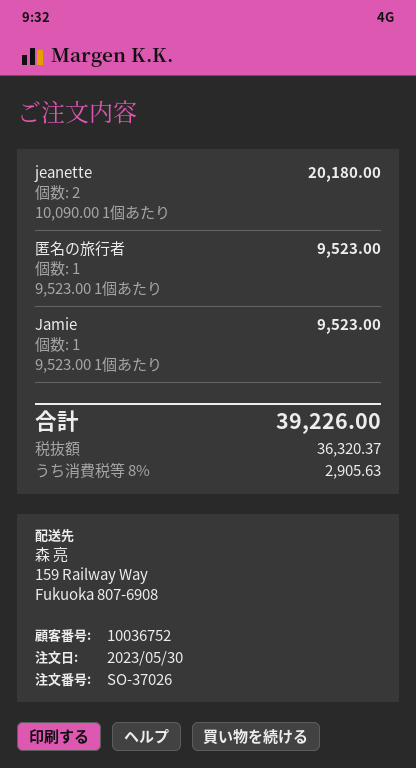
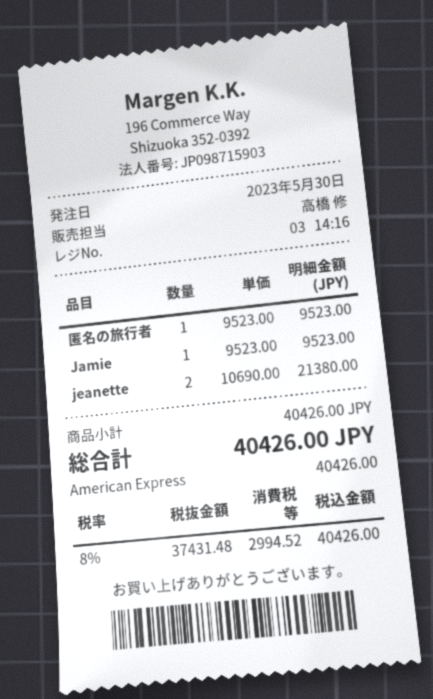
jeanette: 2 x 10090.00 = 20180.00 -> 2 x 10690.00 = 21380.00
net: 36320.37 -> 37431.48
tax: 8% = 2905.63 -> 8% = 2994.52
total: 39226.00 -> 40426.00

